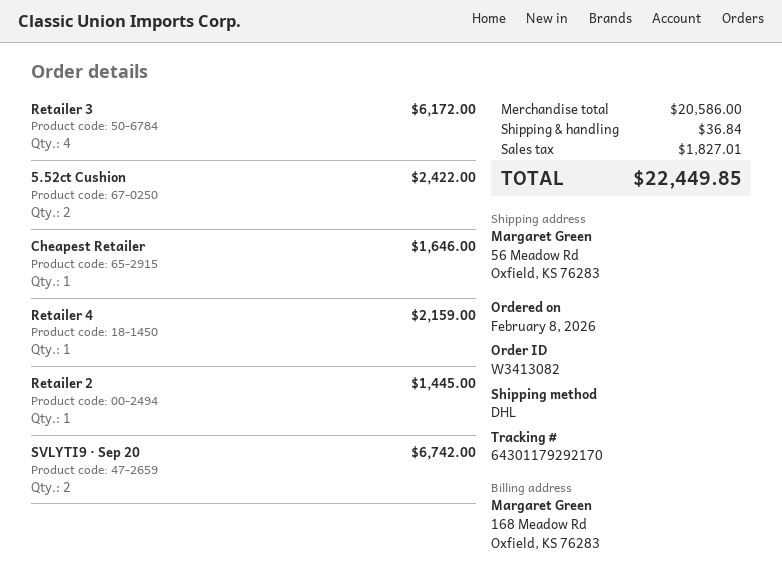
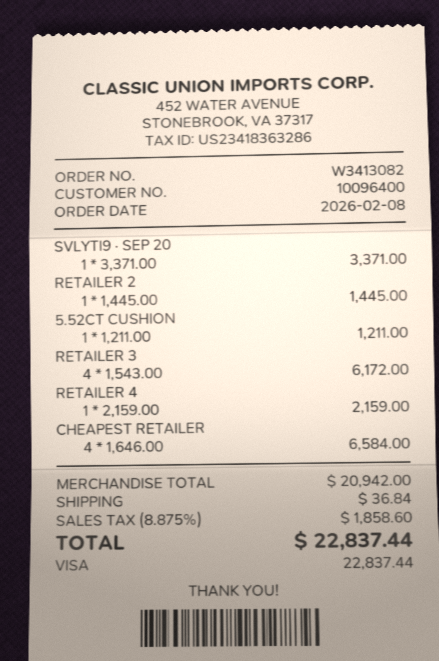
5.52ct Cushion: 2 for 2422.00 -> 1 for 1211.00
Cheapest Retailer: 1 for 1646.00 -> 4 for 6584.00
SVLYTI9 · Sep 20: 2 for 6742.00 -> 1 for 3371.00
subtotal: 20586.00 -> 20942.00
tax: 1827.01 -> 1858.60
total: 22449.85 -> 22837.44

